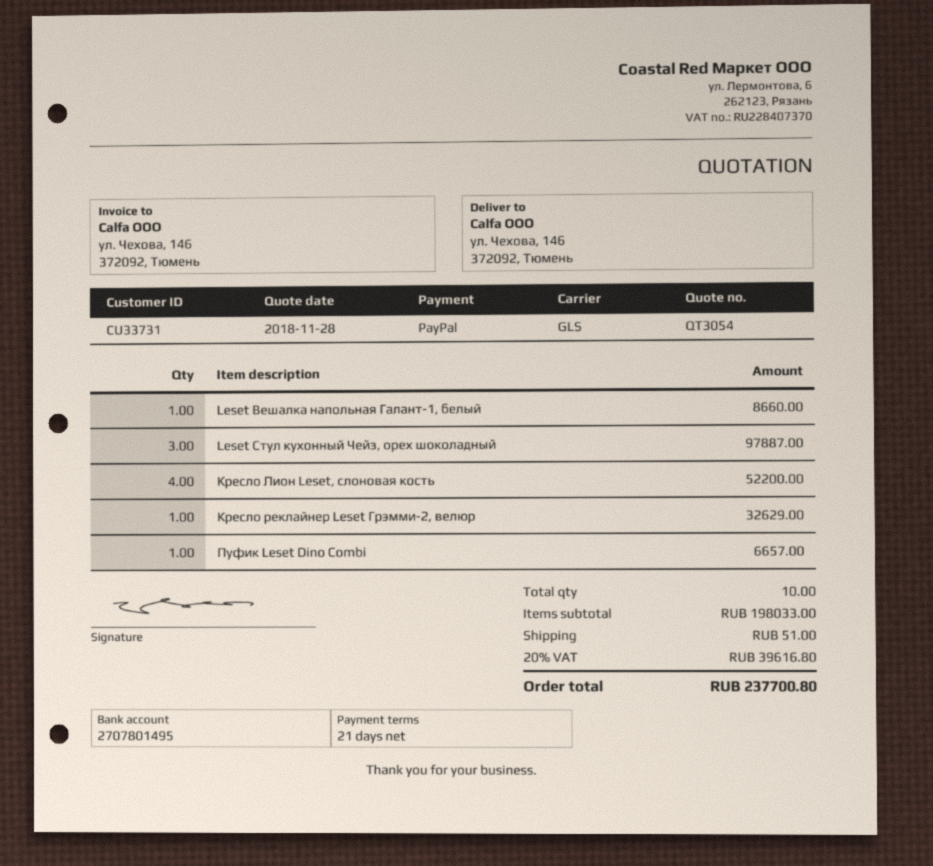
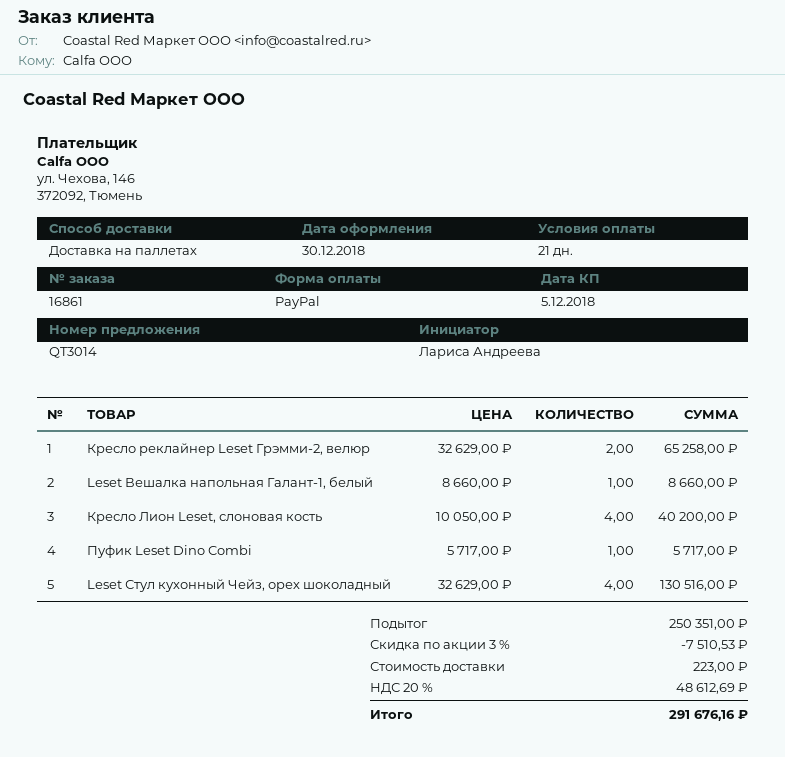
quote number: QT3054 -> QT3014
quote date: 2018-11-28 -> 2018-12-05
shipping method: GLS -> pallet freight
Leset Стул кухонный Чейз, орех шоколадный: 3 for 97887.00 -> 4 for 130516.00
Кресло Лион Leset, слоновая кость: 4 for 52200.00 -> 4 for 40200.00
Кресло реклайнер Leset Грэмми-2, велюр: 1 for 32629.00 -> 2 for 65258.00
Пуфик Leset Dino Combi: 1 for 6657.00 -> 1 for 5717.00
subtotal: 198033.00 -> 250351.00
discount: none -> 3% = 7510.53
shipping: 51.00 -> 223.00
tax: 20% = 39616.80 -> 20% = 48612.69
total: 237700.80 -> 291676.16

